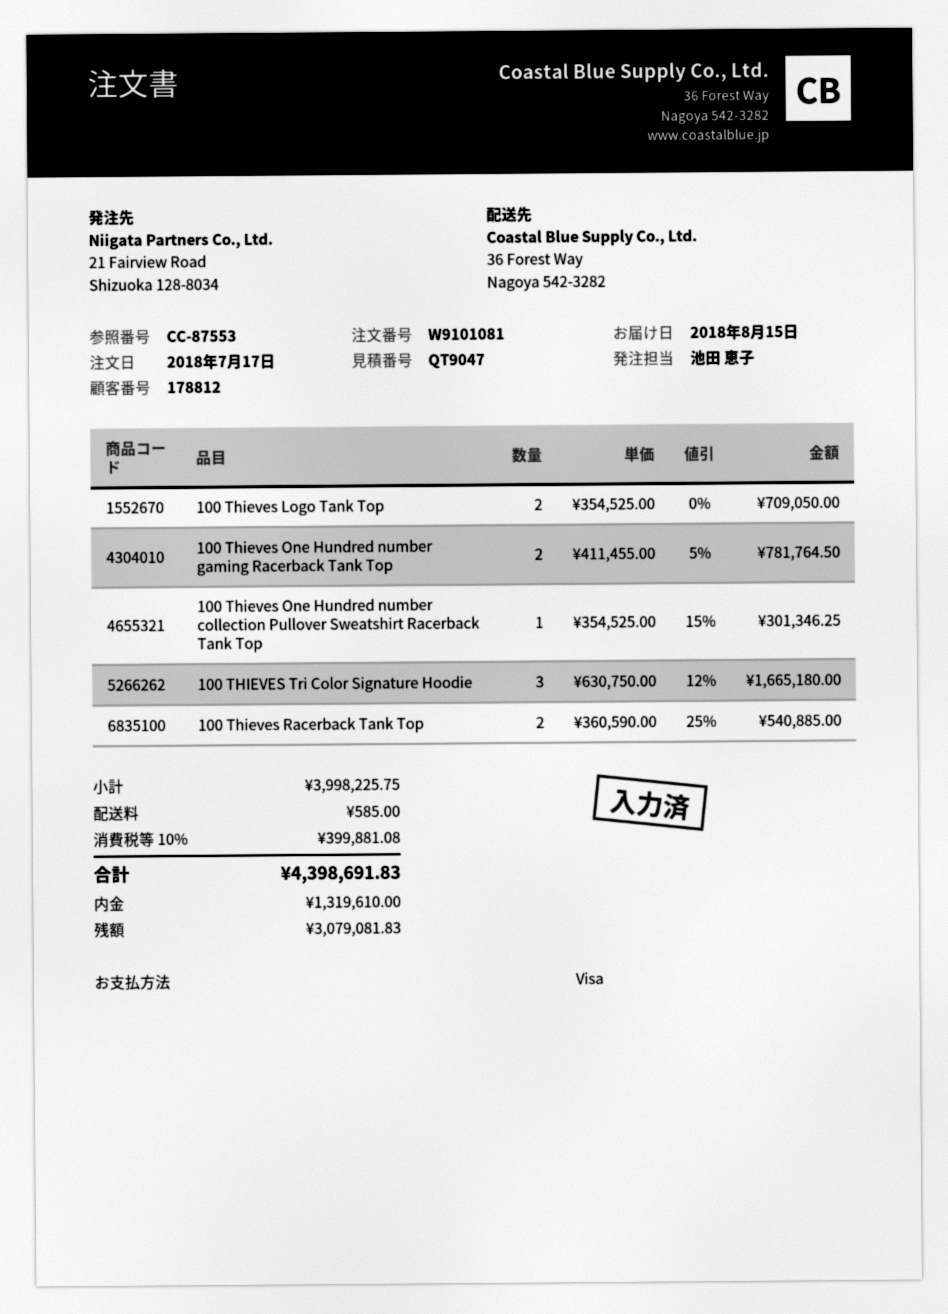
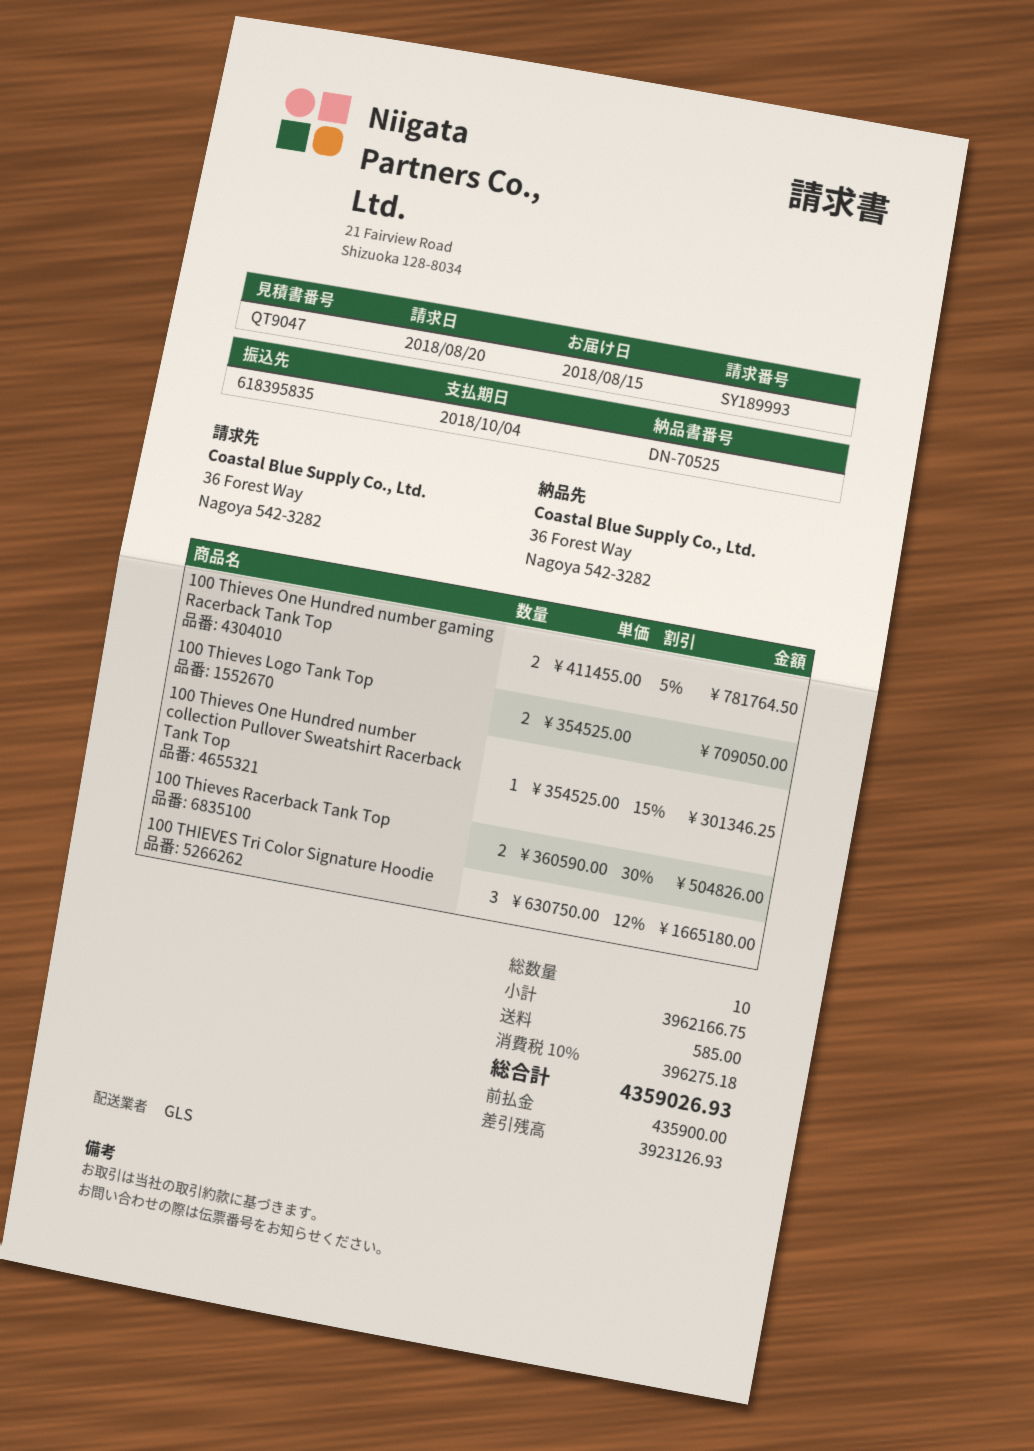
100 Thieves Racerback Tank Top: 2 x 360590.00 - 25% = 540885.00 -> 2 x 360590.00 - 30% = 504826.00
subtotal: 3998225.75 -> 3962166.75
tax: 10% = 399881.08 -> 10% = 396275.18
total: 4398691.83 -> 4359026.93
deposit: 1319610.00 -> 435900.00
balance: 3079081.83 -> 3923126.93

